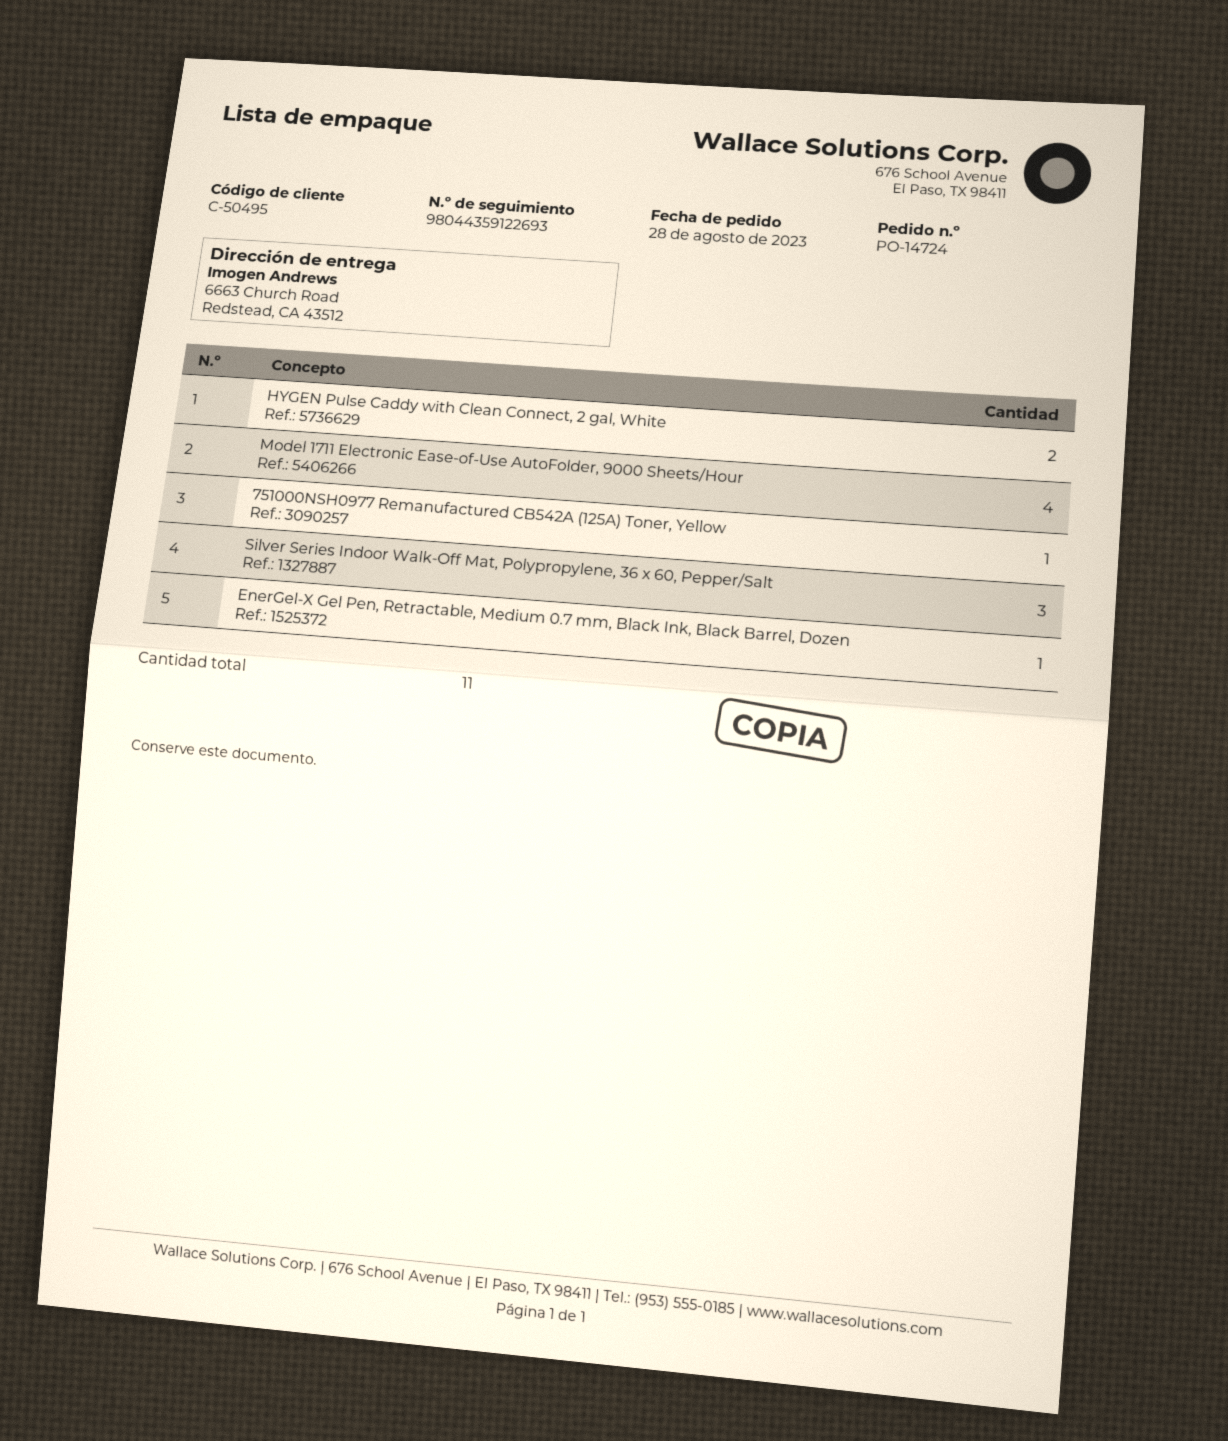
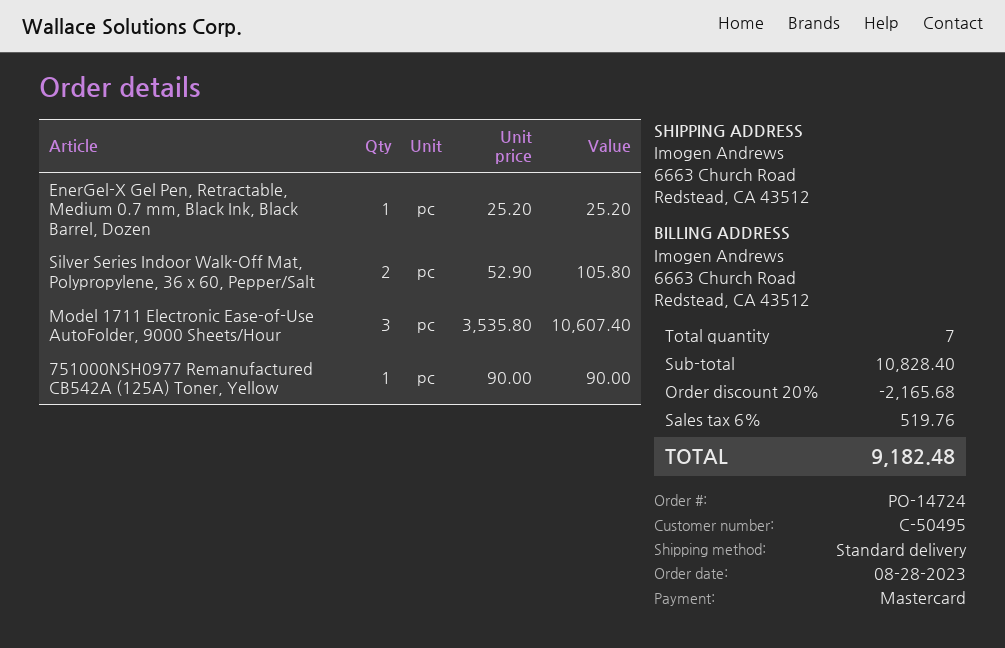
HYGEN Pulse Caddy with Clean Connect, 2 gal, White: 2 -> none
Model 1711 Electronic Ease-of-Use AutoFolder, 9000 Sheets/Hour: 4 -> 3
Silver Series Indoor Walk-Off Mat, Polypropylene, 36 x 60, Pepper/Salt: 3 -> 2
total quantity: 11 -> 7

